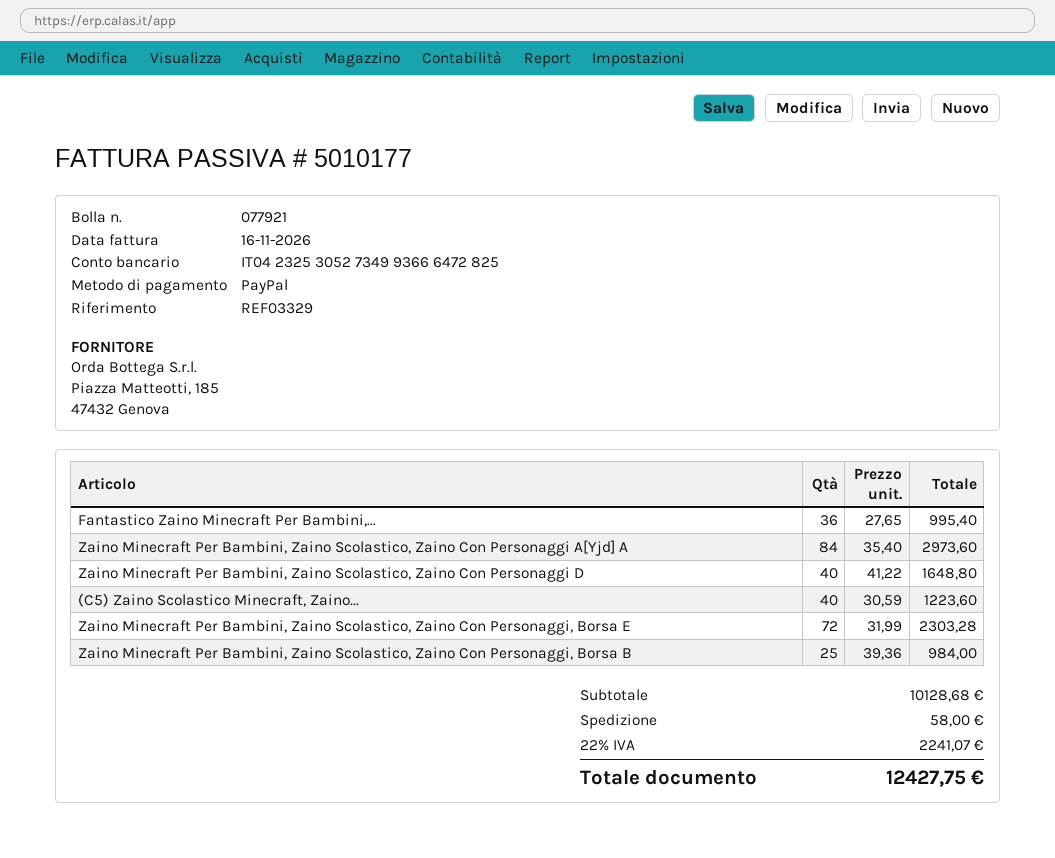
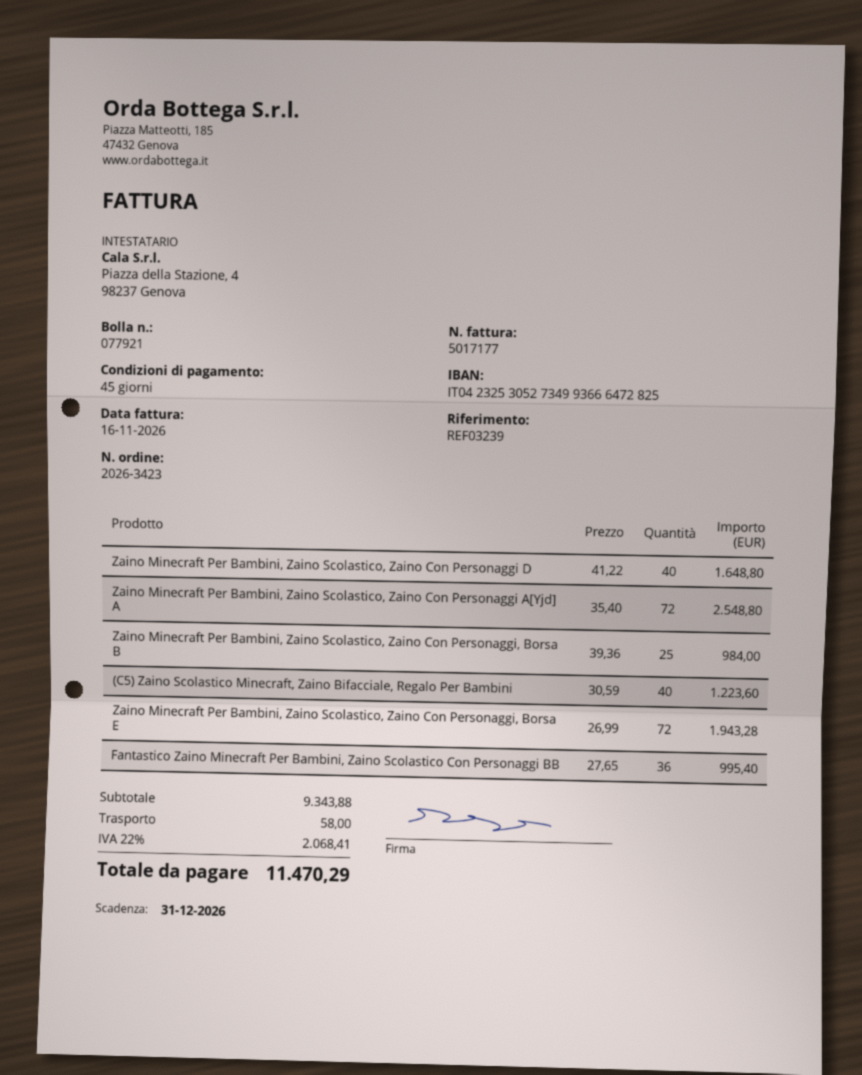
invoice number: 5010177 -> 5017177
reference: REF03329 -> REF03239
Zaino Minecraft Per Bambini, Zaino Scolastico, Zaino Con Personaggi A[Yjd] A: 84 x 35.40 = 2973.60 -> 72 x 35.40 = 2548.80
Zaino Minecraft Per Bambini, Zaino Scolastico, Zaino Con Personaggi, Borsa E: 72 x 31.99 = 2303.28 -> 72 x 26.99 = 1943.28
subtotal: 10128.68 -> 9343.88
tax: 22% = 2241.07 -> 22% = 2068.41
total: 12427.75 -> 11470.29

